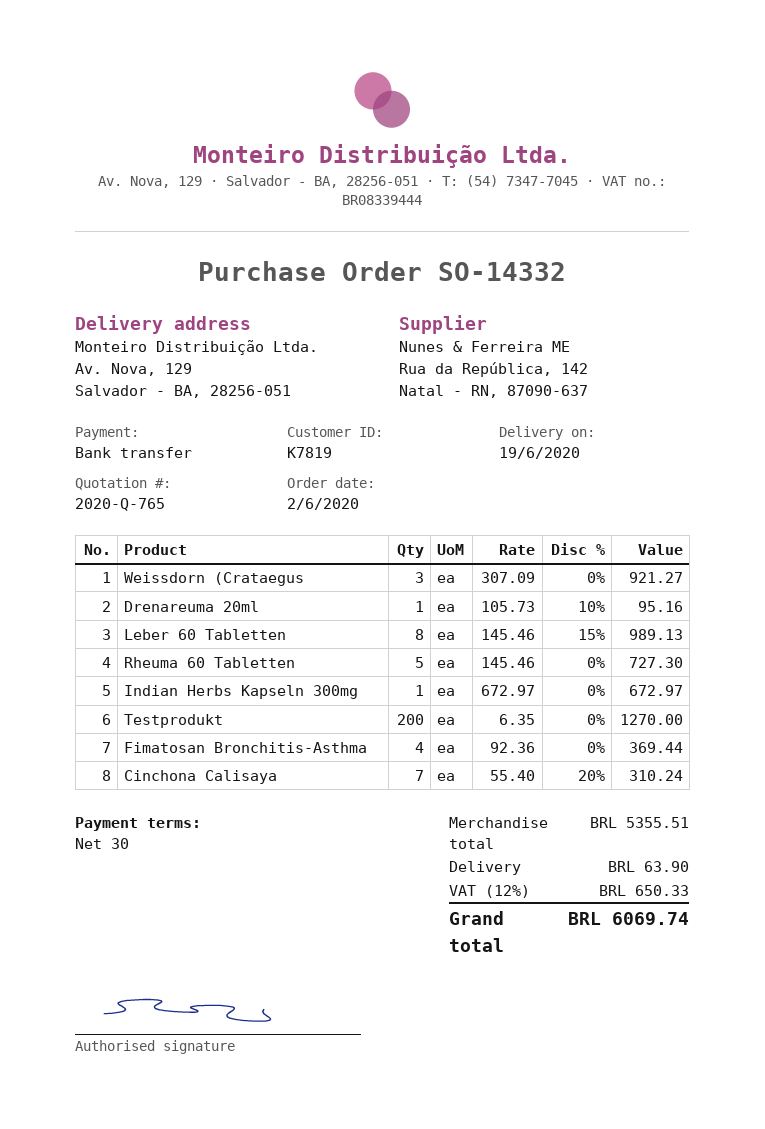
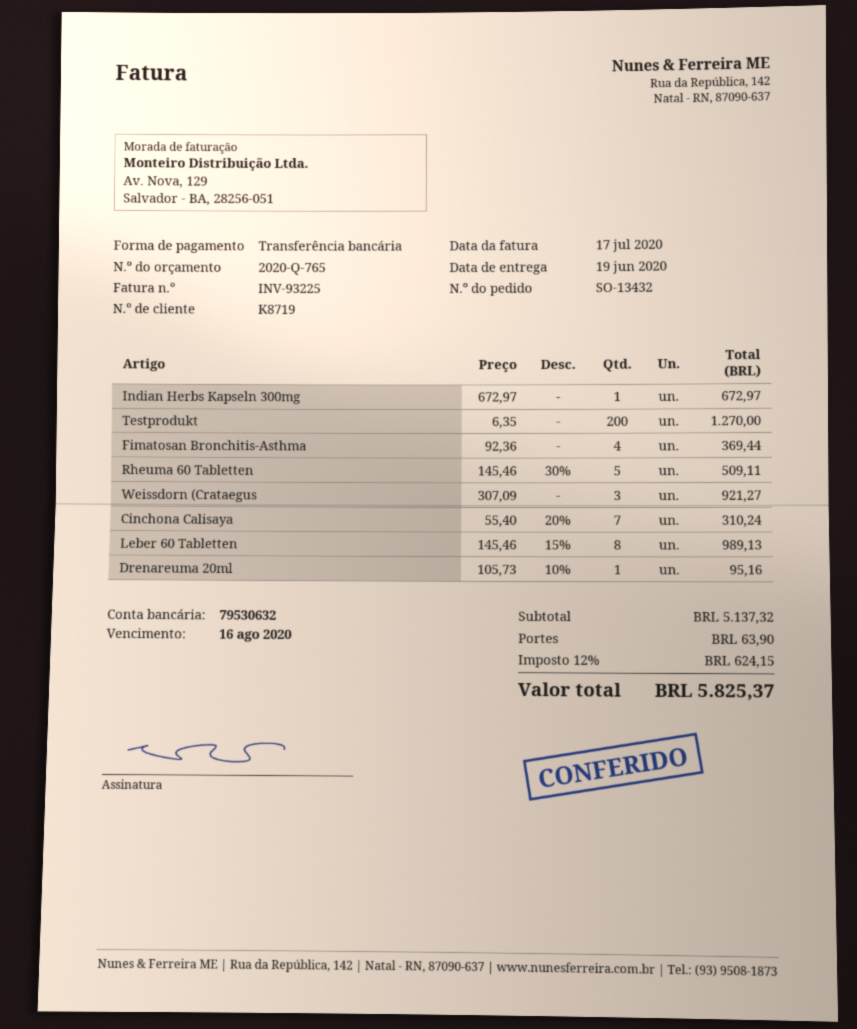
order number: SO-14332 -> SO-13432
customer number: K7819 -> K8719
Rheuma 60 Tabletten: 5 x 145.46 = 727.30 -> 5 x 145.46 - 30% = 509.11
subtotal: 5355.51 -> 5137.32
tax: 12% = 650.33 -> 12% = 624.15
total: 6069.74 -> 5825.37

